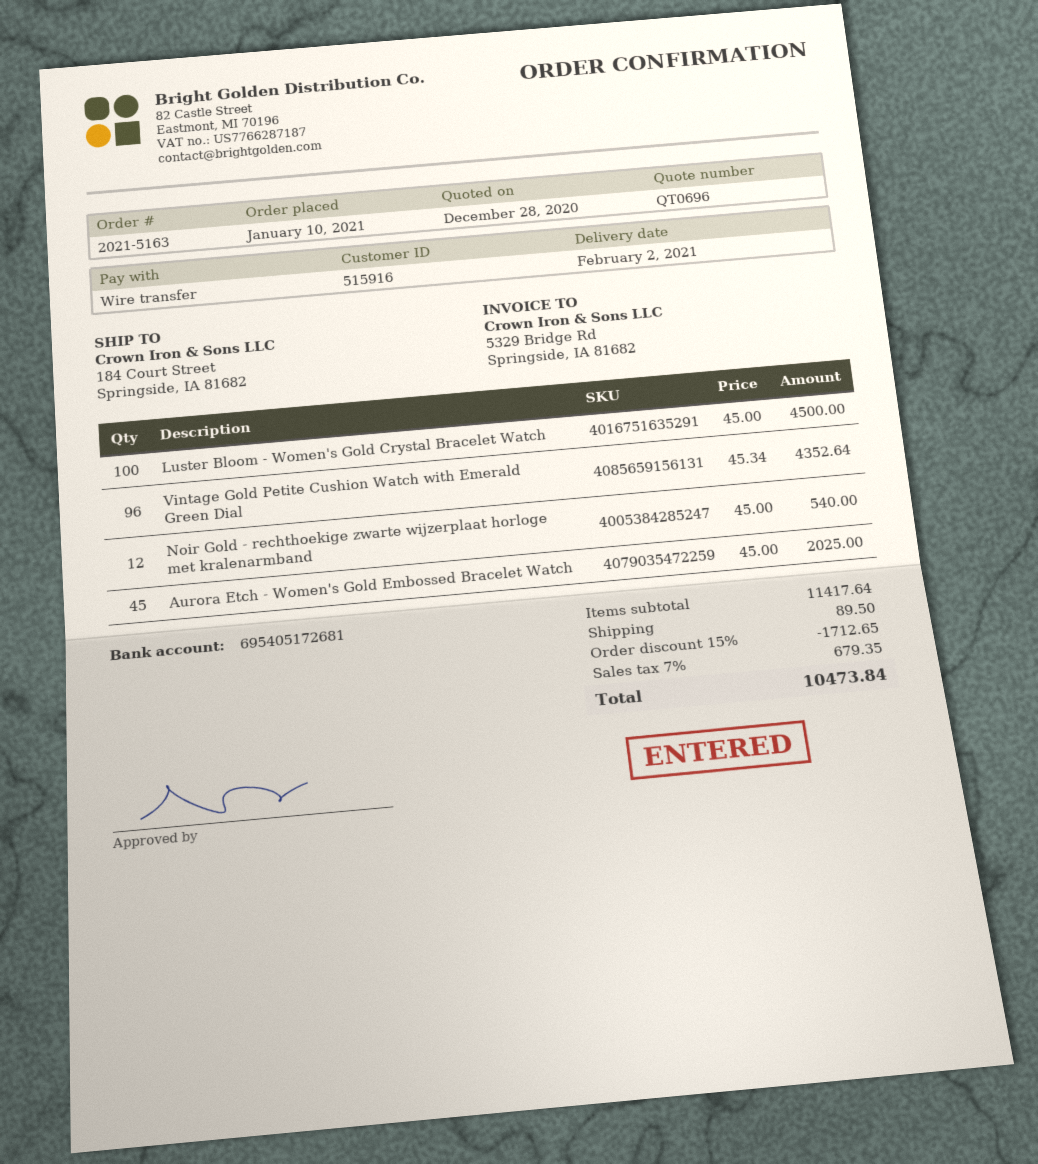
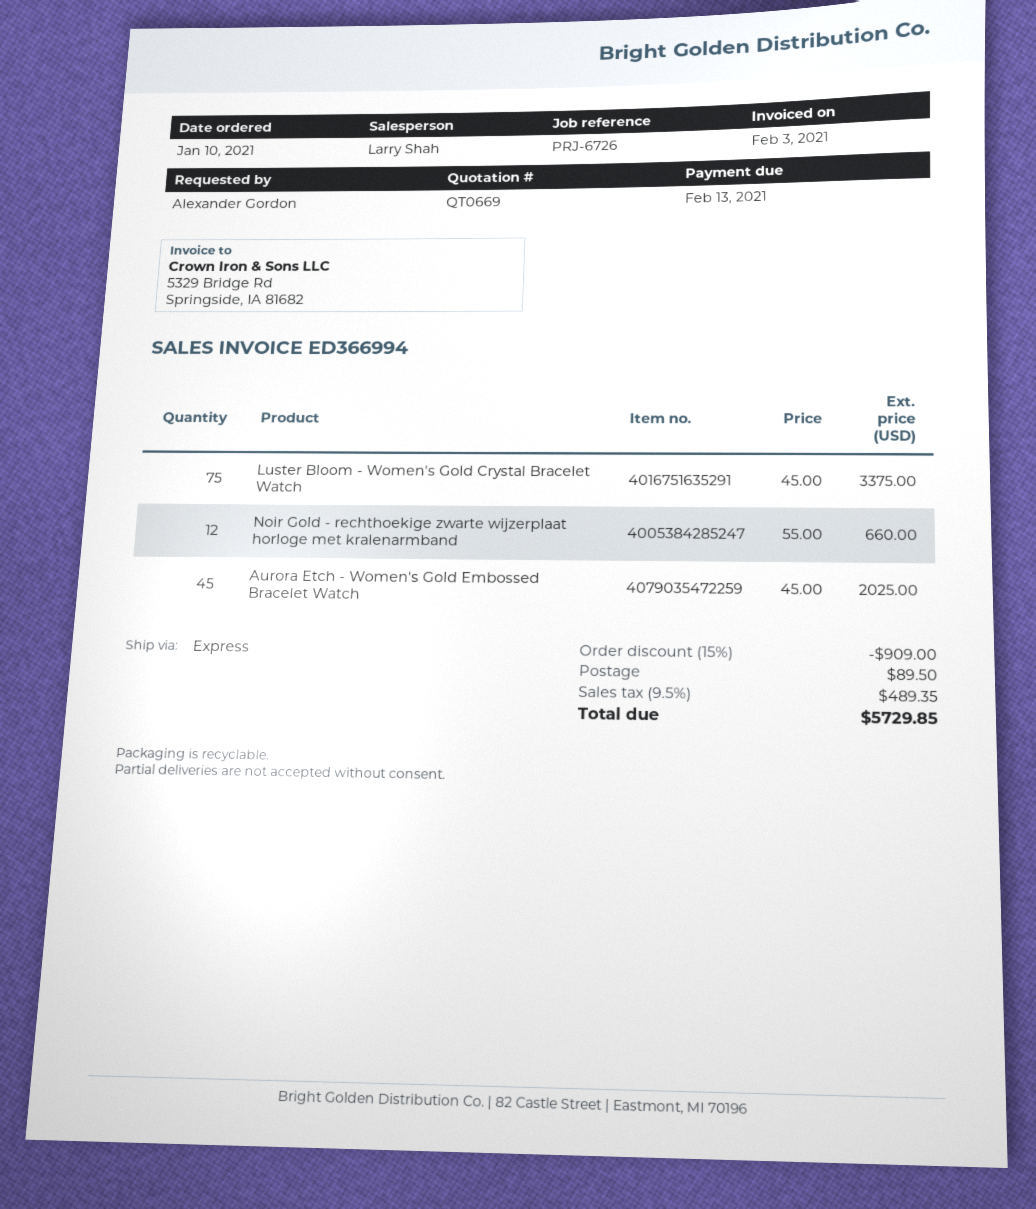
quote number: QT0696 -> QT0669
Luster Bloom - Women's Gold Crystal Bracelet Watch: 100 x 45.00 = 4500.00 -> 75 x 45.00 = 3375.00
Vintage Gold Petite Cushion Watch with Emerald Green Dial: 96 x 45.34 = 4352.64 -> none
Noir Gold - rechthoekige zwarte wijzerplaat horloge met kralenarmband: 12 x 45.00 = 540.00 -> 12 x 55.00 = 660.00
discount: 15% = 1712.65 -> 15% = 909.00
tax: 7% = 679.35 -> 9.5% = 489.35
total: 10473.84 -> 5729.85

